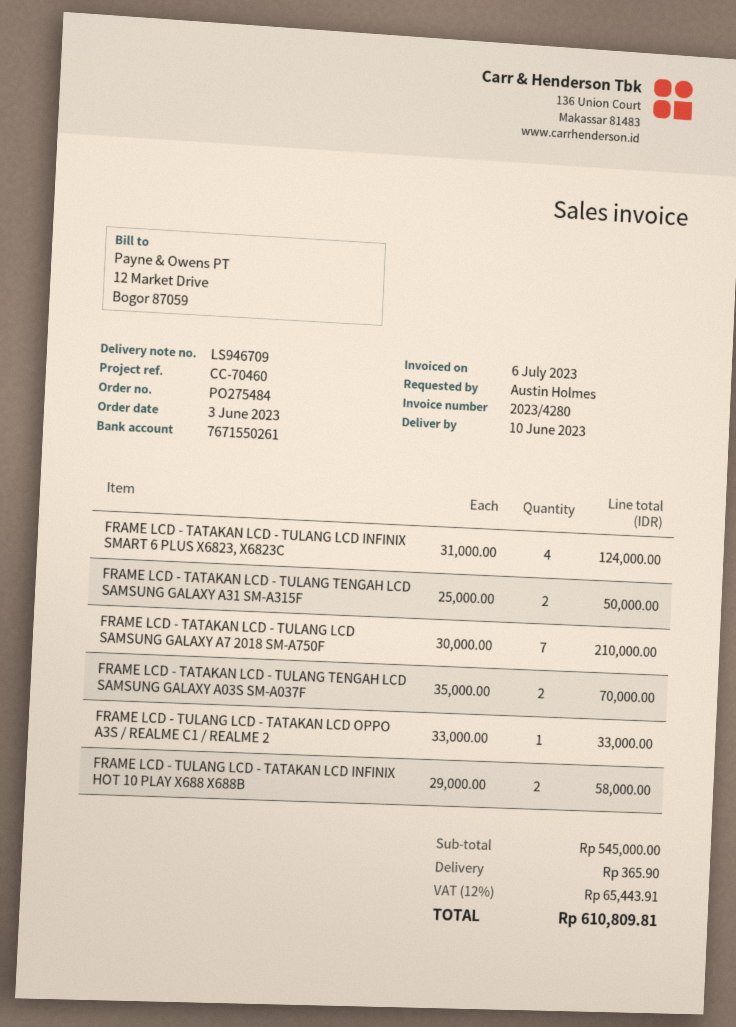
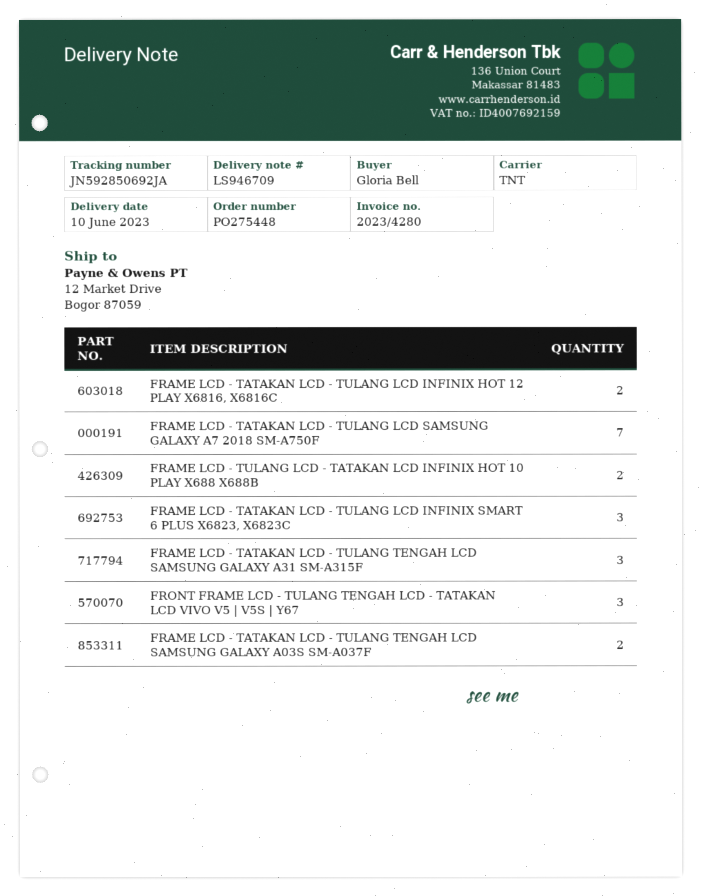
order number: PO275484 -> PO275448
ordered by: Austin Holmes -> Gloria Bell
FRAME LCD - TATAKAN LCD - TULANG LCD INFINIX SMART 6 PLUS X6823, X6823C: 4 -> 3
FRAME LCD - TATAKAN LCD - TULANG TENGAH LCD SAMSUNG GALAXY A31 SM-A315F: 2 -> 3
FRAME LCD - TULANG LCD - TATAKAN LCD OPPO A3S / REALME C1 / REALME 2: 1 -> none
FRAME LCD - TATAKAN LCD - TULANG LCD INFINIX HOT 12 PLAY X6816, X6816C: none -> 2
FRONT FRAME LCD - TULANG TENGAH LCD - TATAKAN LCD VIVO V5 | V5S | Y67: none -> 3

